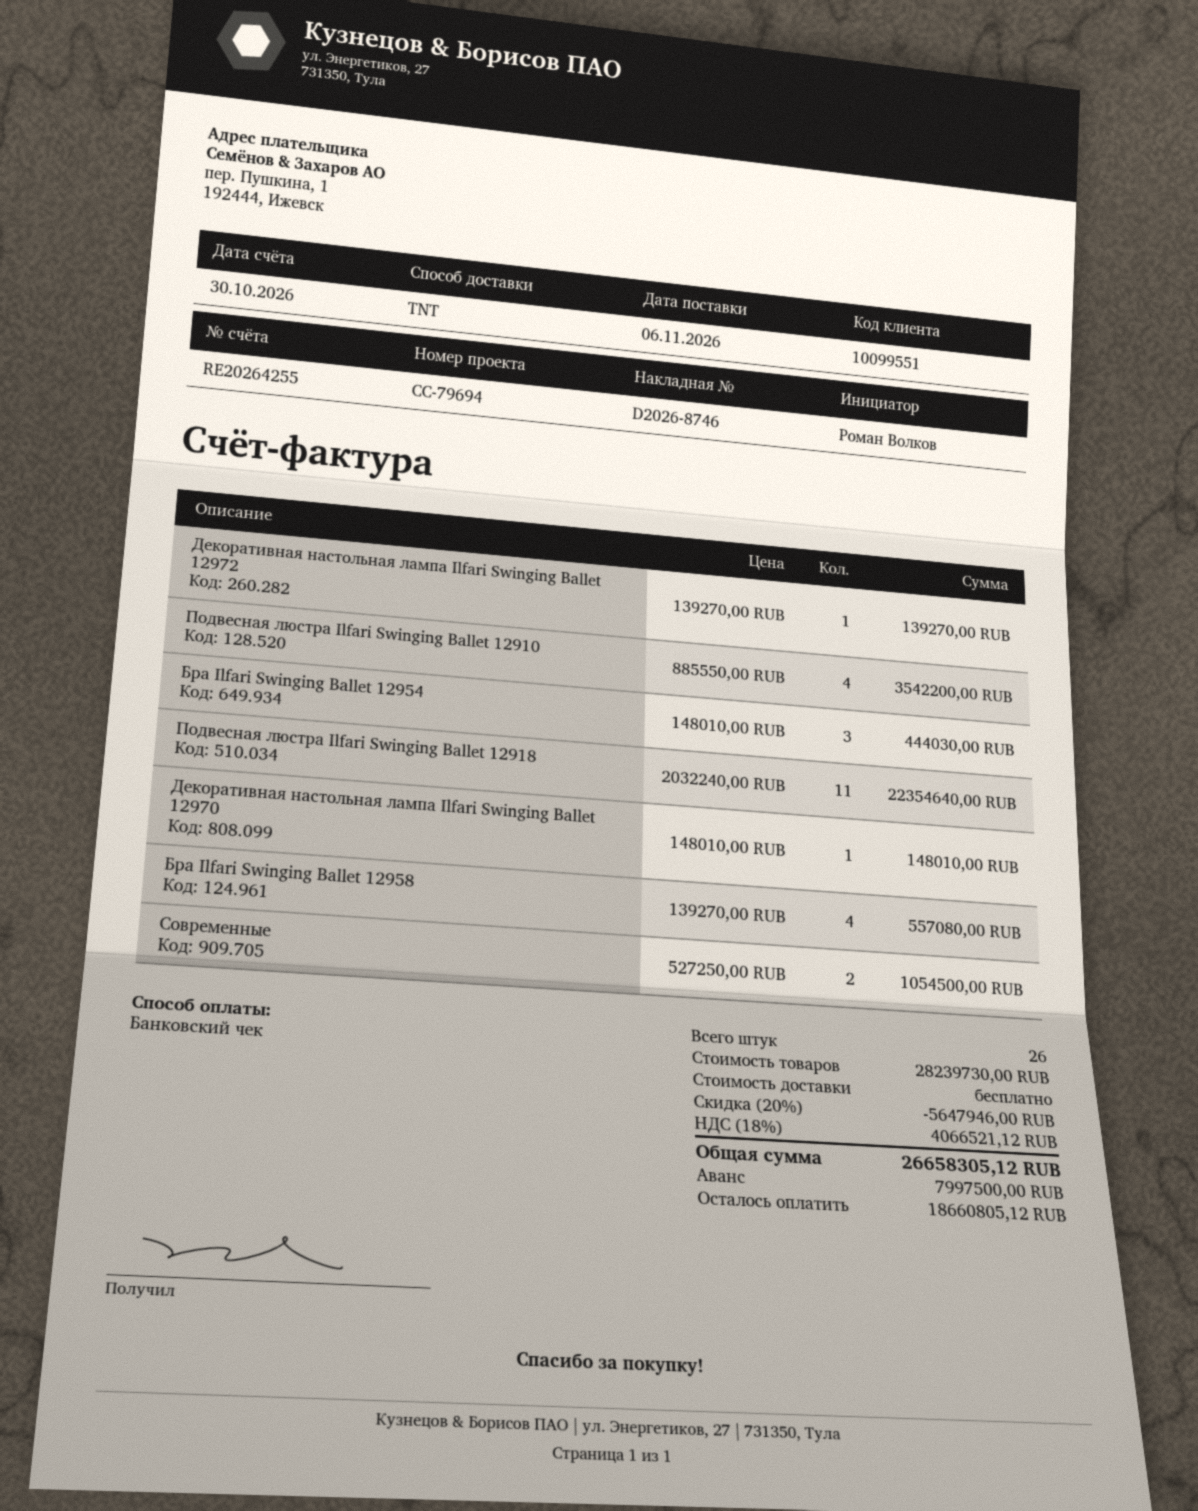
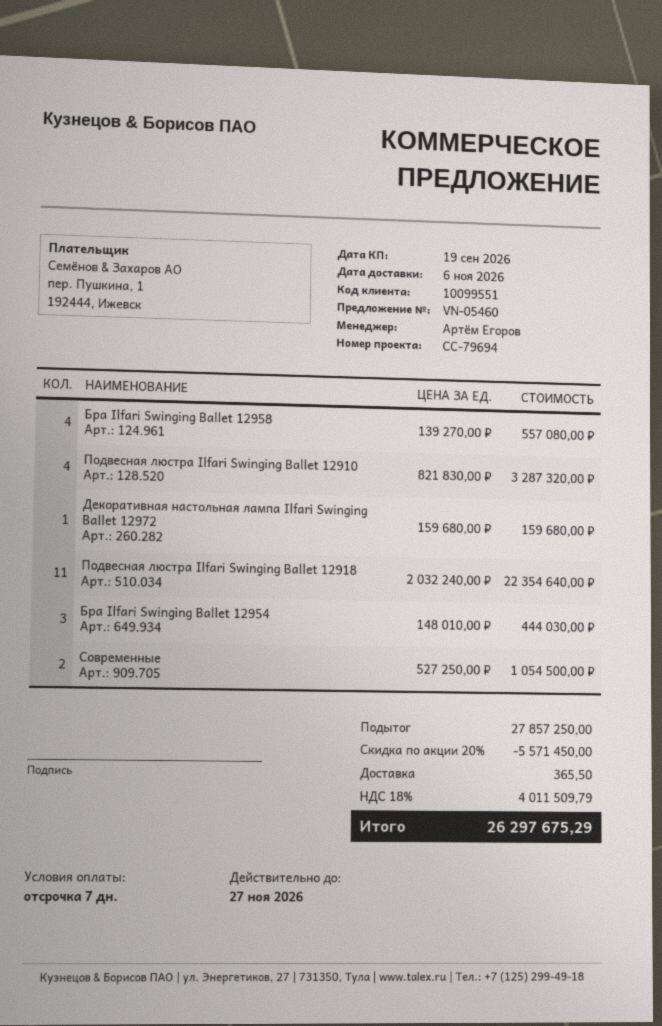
Декоративная настольная лампа Ilfari Swinging Ballet 12972: 1 x 139270.00 = 139270.00 -> 1 x 159680.00 = 159680.00
Подвесная люстра Ilfari Swinging Ballet 12910: 4 x 885550.00 = 3542200.00 -> 4 x 821830.00 = 3287320.00
Декоративная настольная лампа Ilfari Swinging Ballet 12970: 1 x 148010.00 = 148010.00 -> none
subtotal: 28239730.00 -> 27857250.00
discount: 20% = 5647946.00 -> 20% = 5571450.00
shipping: 0.00 -> 365.50
tax: 18% = 4066521.12 -> 18% = 4011509.79
total: 26658305.12 -> 26297675.29

